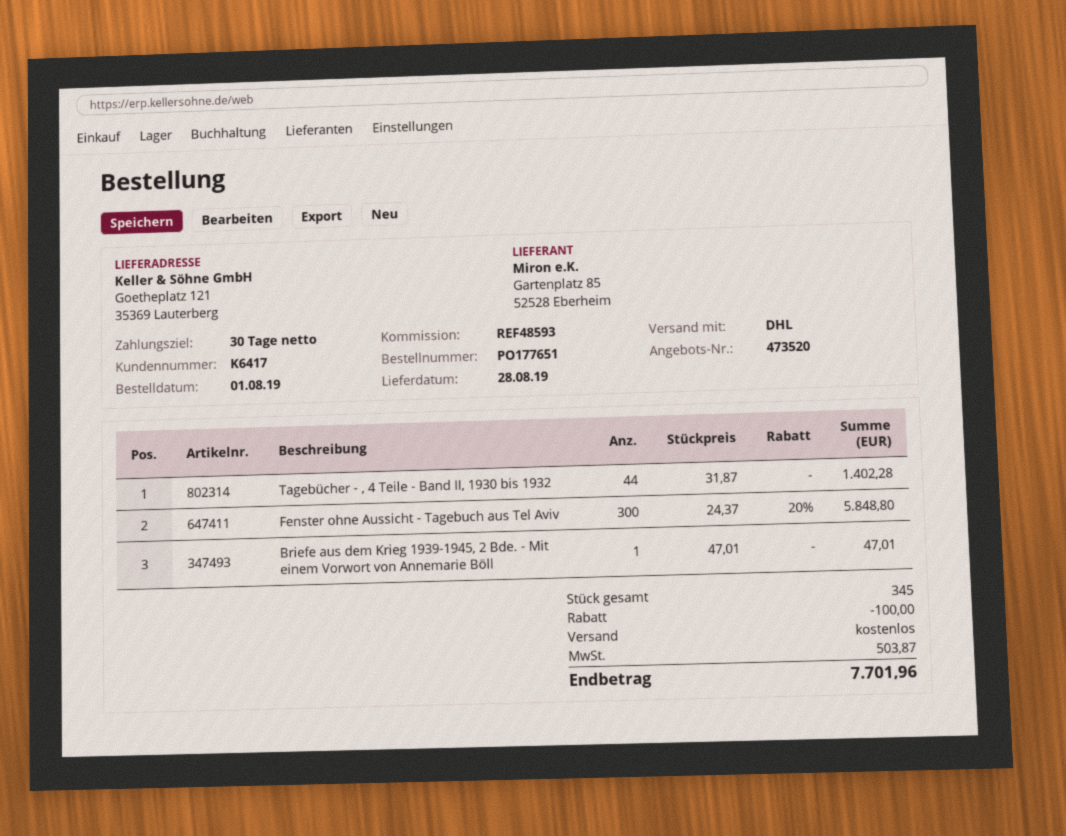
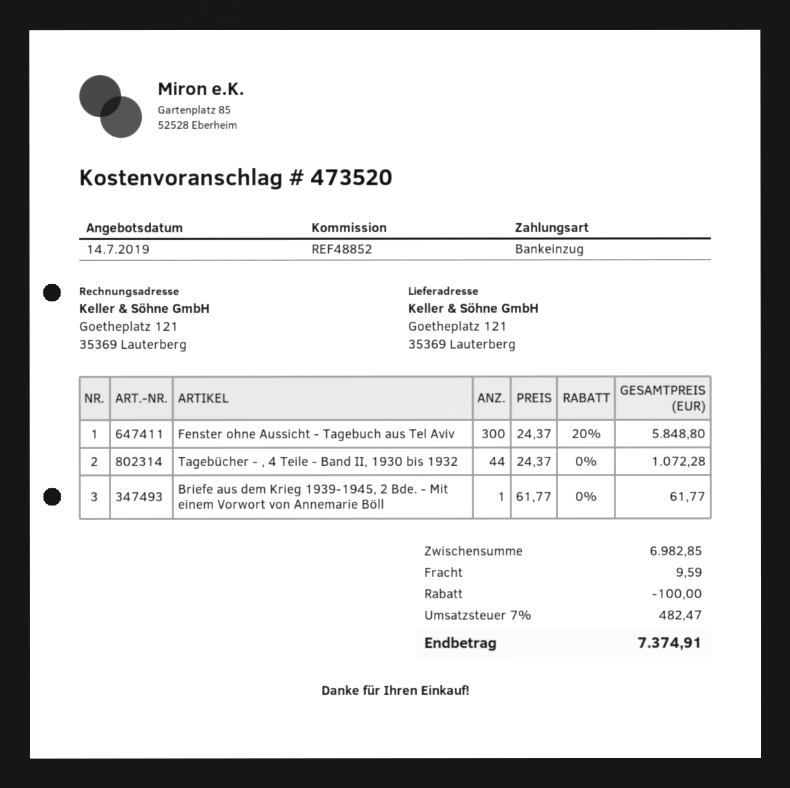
reference: REF48593 -> REF48852
Tagebücher - , 4 Teile - Band II, 1930 bis 1932: 44 x 31.87 = 1402.28 -> 44 x 24.37 = 1072.28
Briefe aus dem Krieg 1939-1945, 2 Bde. - Mit einem Vorwort von Annemarie Böll: 1 x 47.01 = 47.01 -> 1 x 61.77 = 61.77
shipping: 0.00 -> 9.59
tax: 503.87 -> 482.47
total: 7701.96 -> 7374.91

